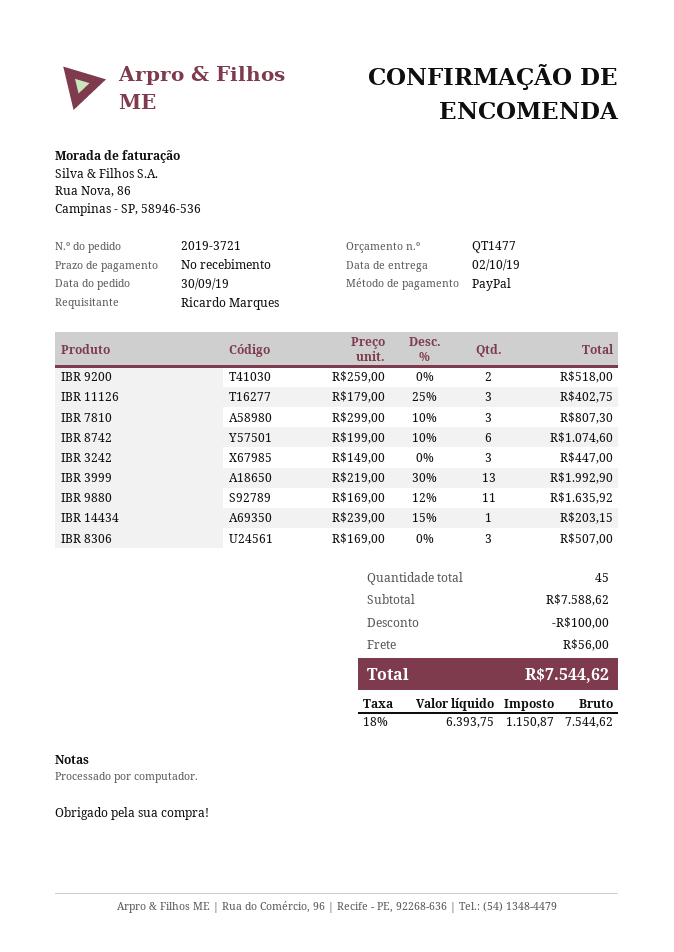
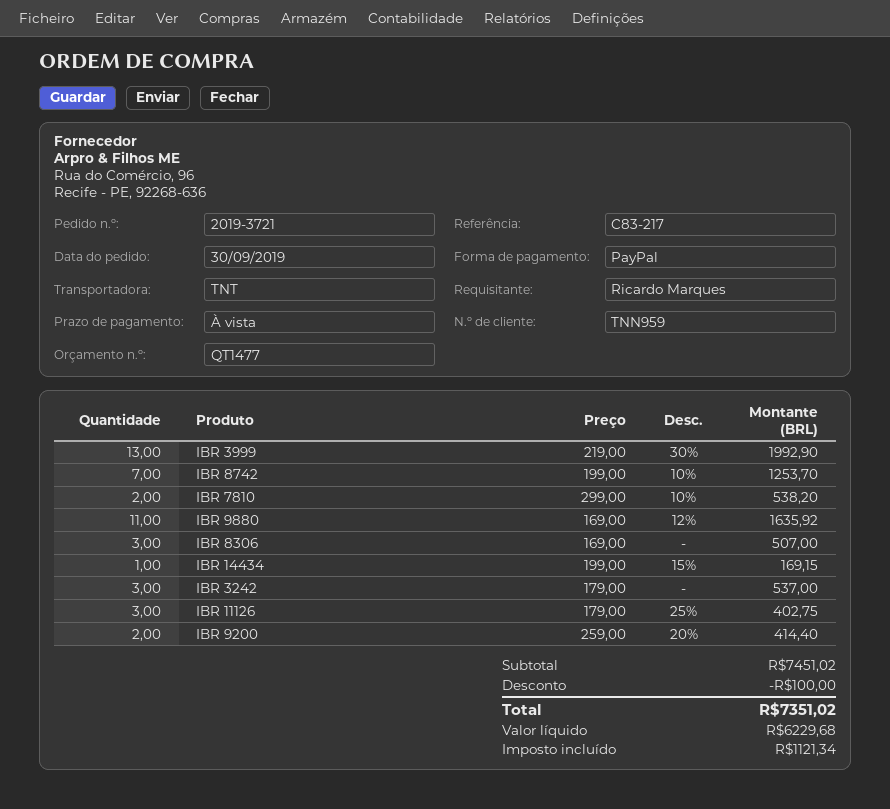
IBR 9200: 2 x 259.00 = 518.00 -> 2 x 259.00 - 20% = 414.40
IBR 7810: 3 x 299.00 - 10% = 807.30 -> 2 x 299.00 - 10% = 538.20
IBR 8742: 6 x 199.00 - 10% = 1074.60 -> 7 x 199.00 - 10% = 1253.70
IBR 3242: 3 x 149.00 = 447.00 -> 3 x 179.00 = 537.00
IBR 14434: 1 x 239.00 - 15% = 203.15 -> 1 x 199.00 - 15% = 169.15
subtotal: 7588.62 -> 7451.02
shipping: 56.00 -> none
net: 6393.75 -> 6229.68
tax: 1150.87 -> 1121.34
total: 7544.62 -> 7351.02

